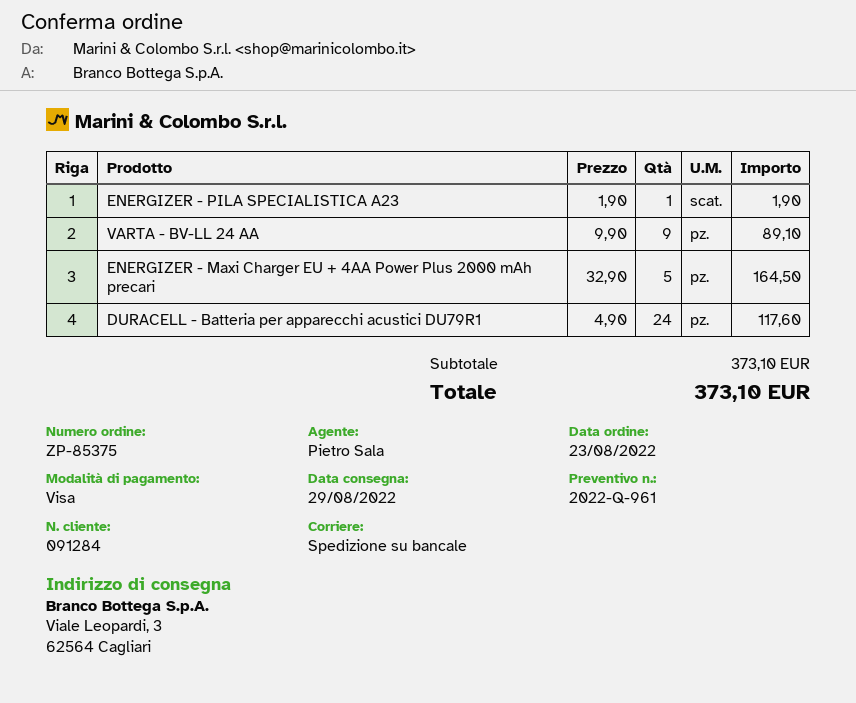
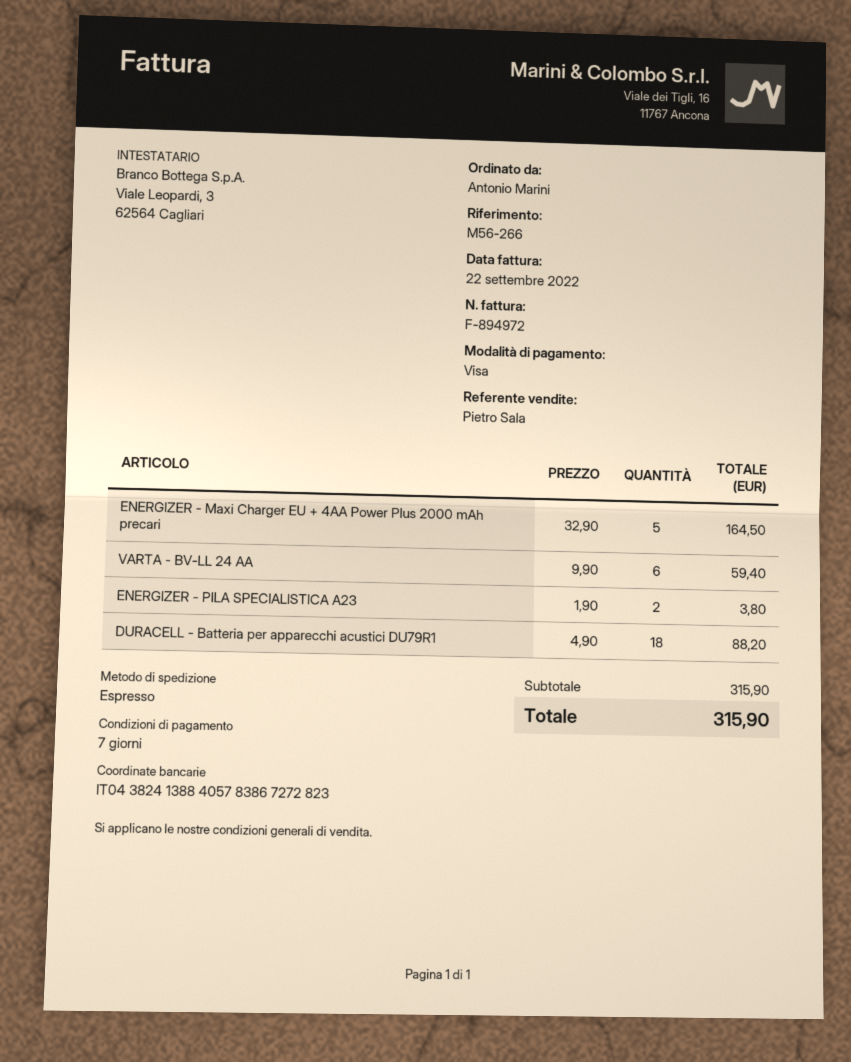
shipping method: pallet freight -> express
ENERGIZER - PILA SPECIALISTICA A23: 1 x 1.90 = 1.90 -> 2 x 1.90 = 3.80
VARTA - BV-LL 24 AA: 9 x 9.90 = 89.10 -> 6 x 9.90 = 59.40
DURACELL - Batteria per apparecchi acustici DU79R1: 24 x 4.90 = 117.60 -> 18 x 4.90 = 88.20
subtotal: 373.10 -> 315.90
total: 373.10 -> 315.90

